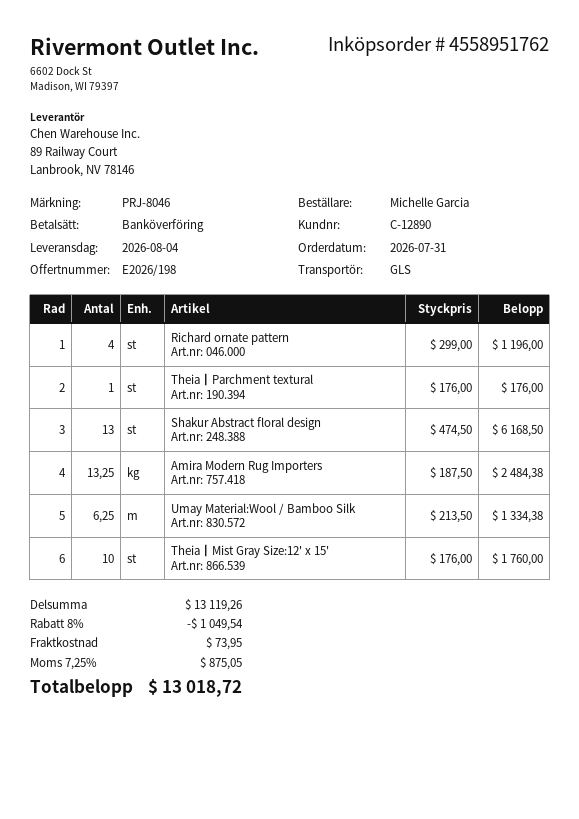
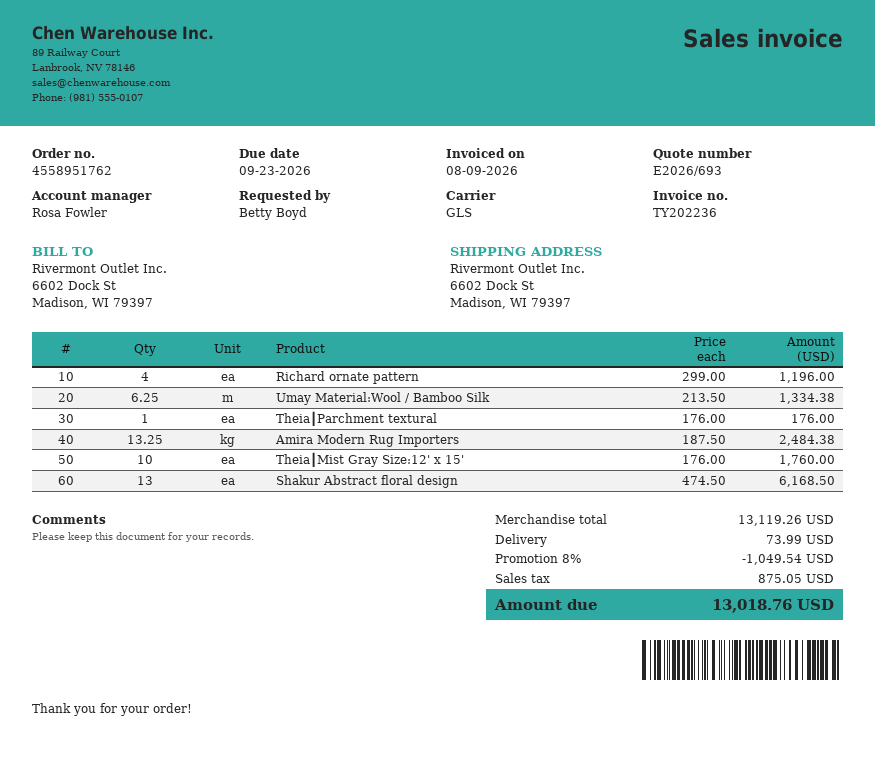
quote number: E2026/198 -> E2026/693
ordered by: Michelle Garcia -> Betty Boyd
shipping: 73.95 -> 73.99
total: 13018.72 -> 13018.76

